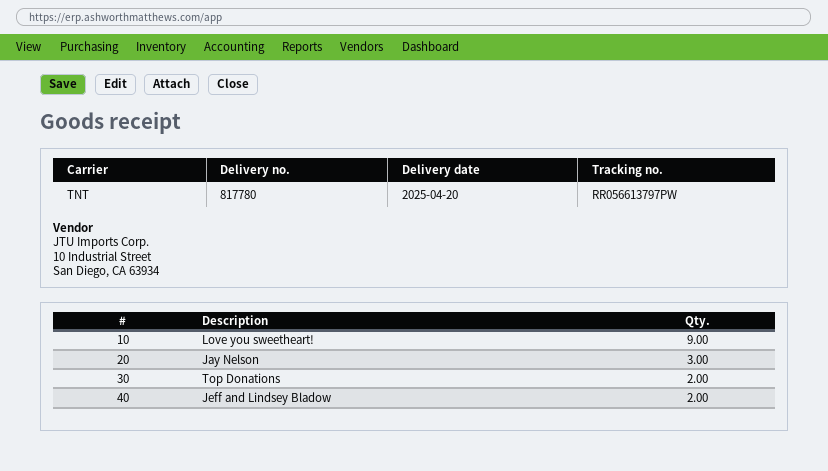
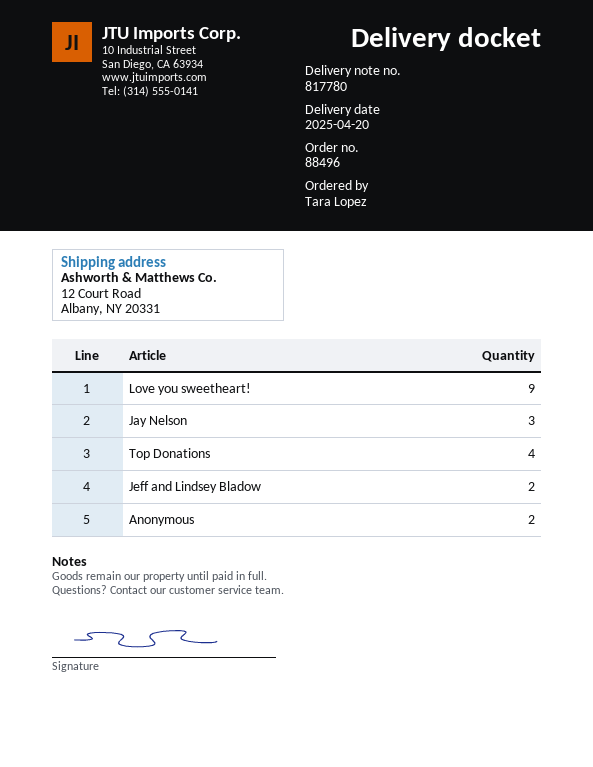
Top Donations: 2 -> 4
Anonymous: none -> 2

